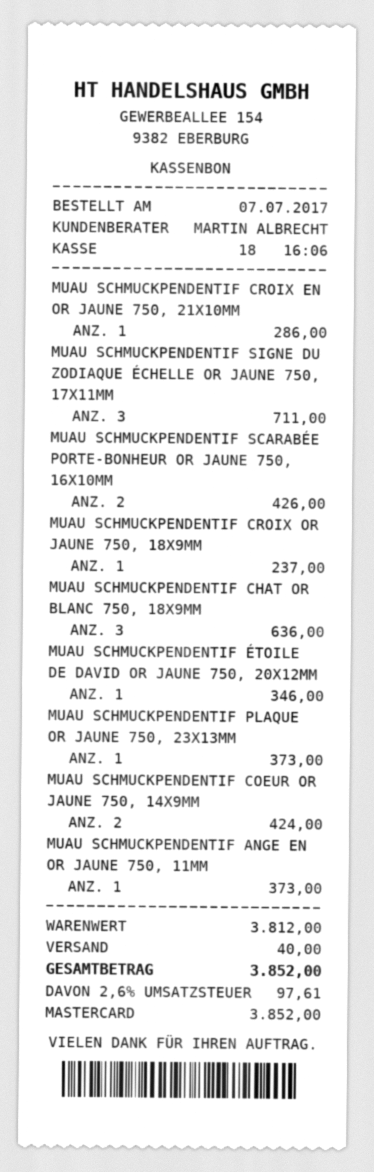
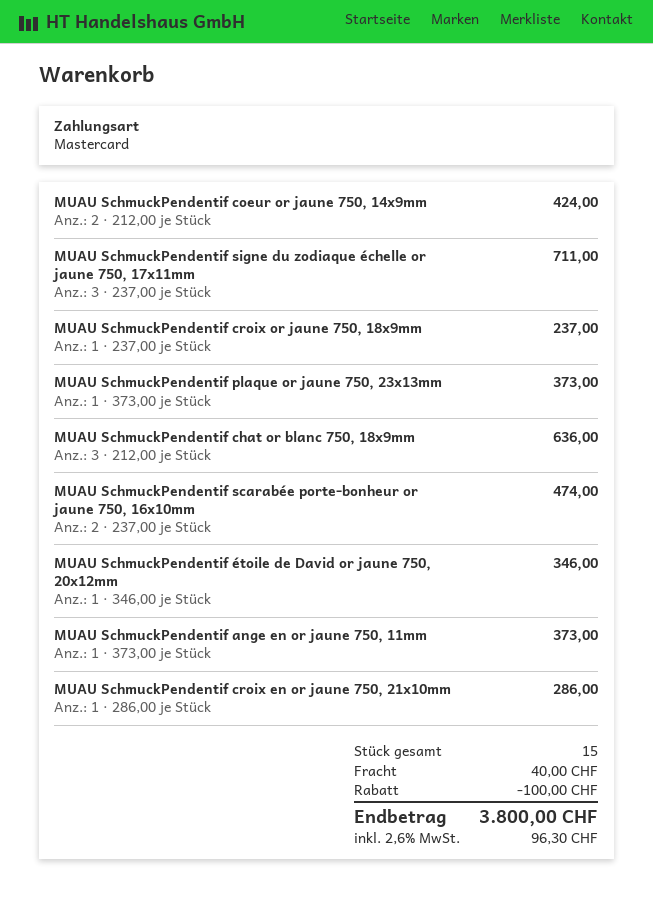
MUAU SCHMUCKPENDENTIF SCARABÉE PORTE-BONHEUR OR JAUNE 750, 16X10MM: 2 for 426.00 -> 2 for 474.00
discount: none -> 100.00
tax: 2.6% = 97.61 -> 2.6% = 96.30
total: 3852.00 -> 3800.00

